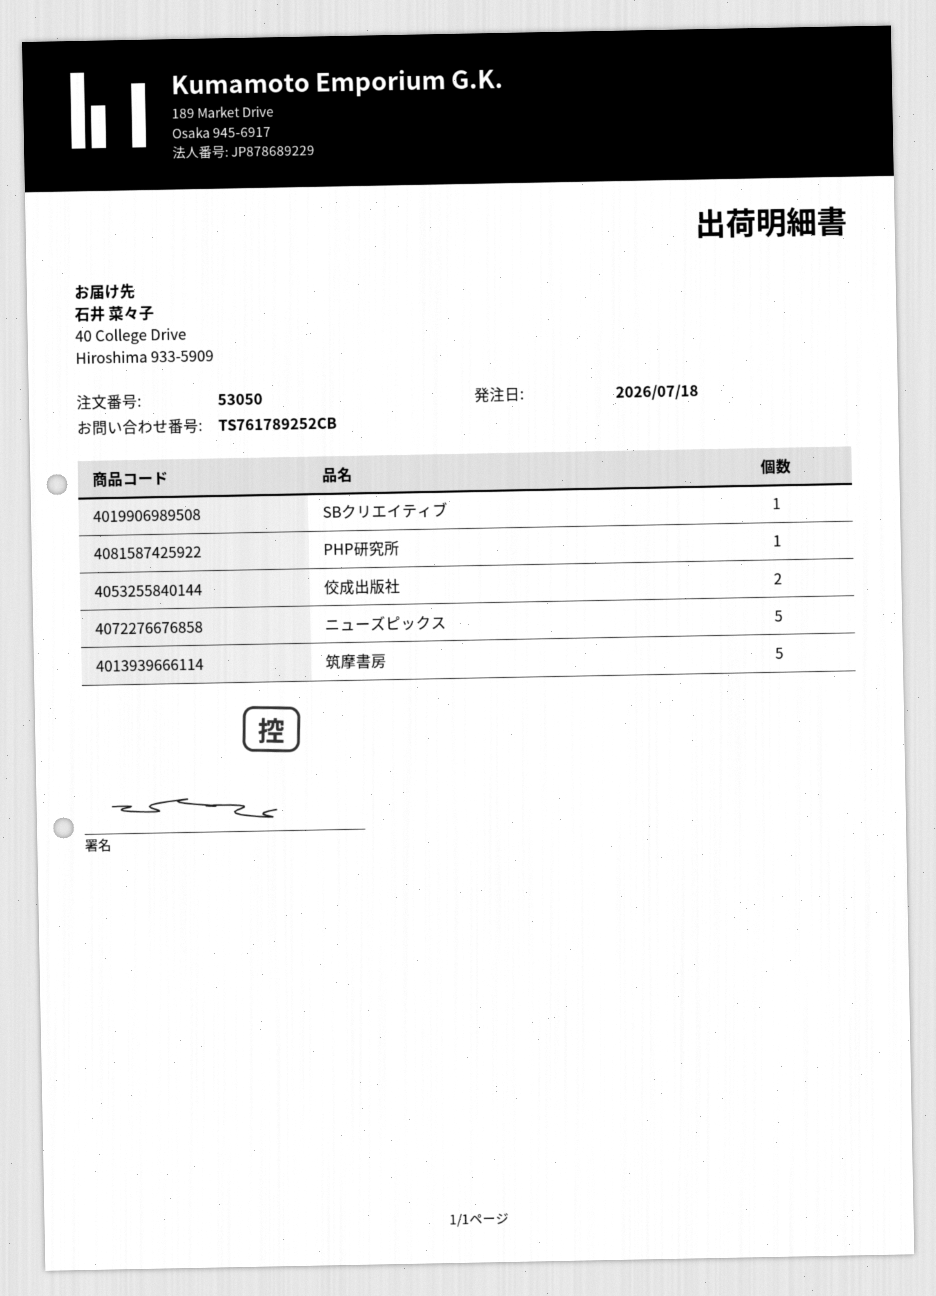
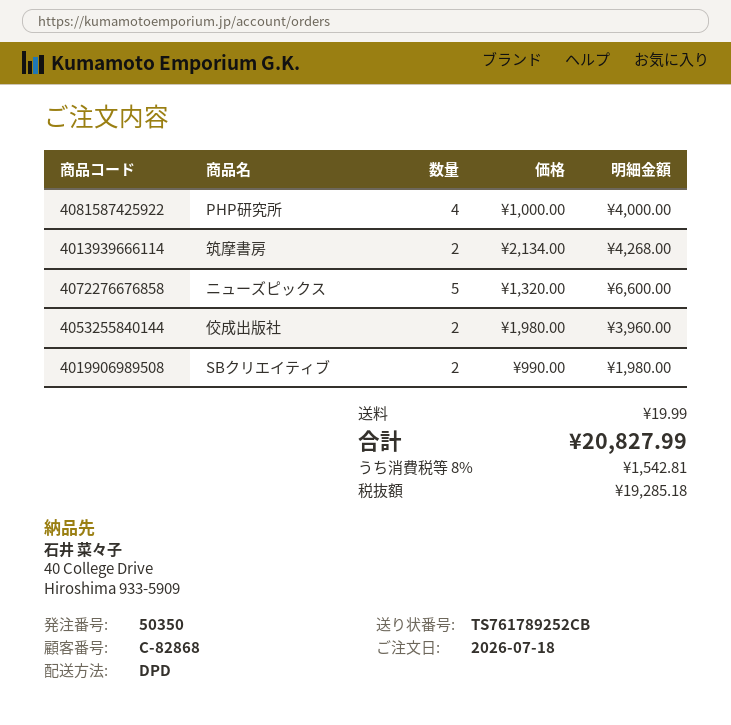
order number: 53050 -> 50350
SBクリエイティブ: 1 -> 2
PHP研究所: 1 -> 4
筑摩書房: 5 -> 2

